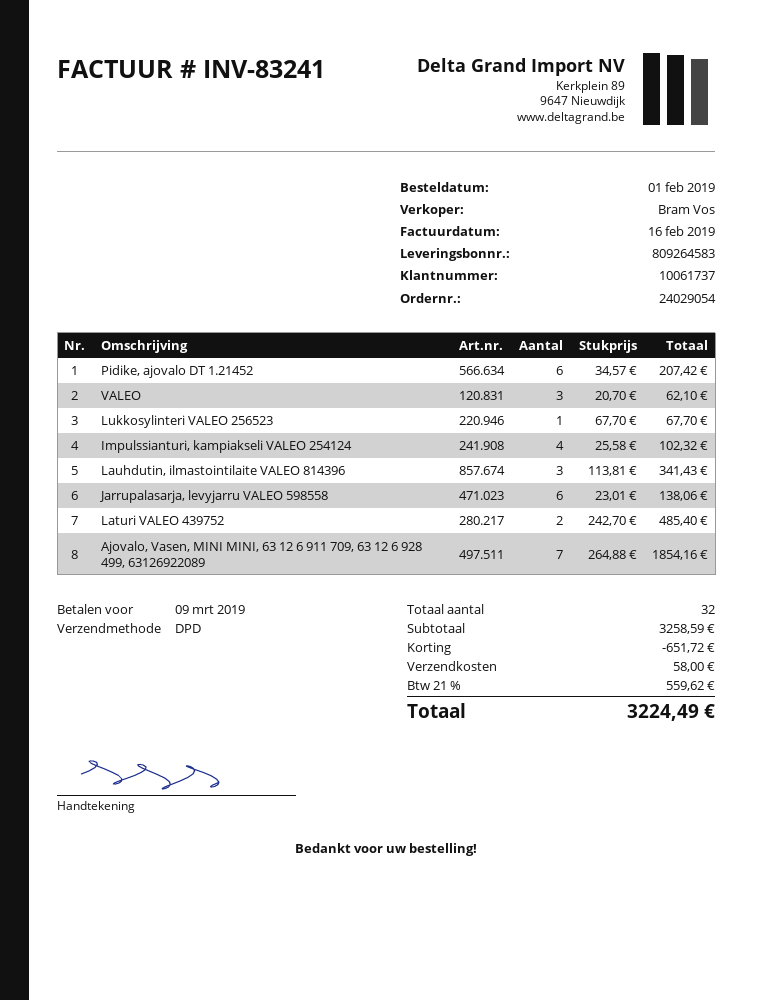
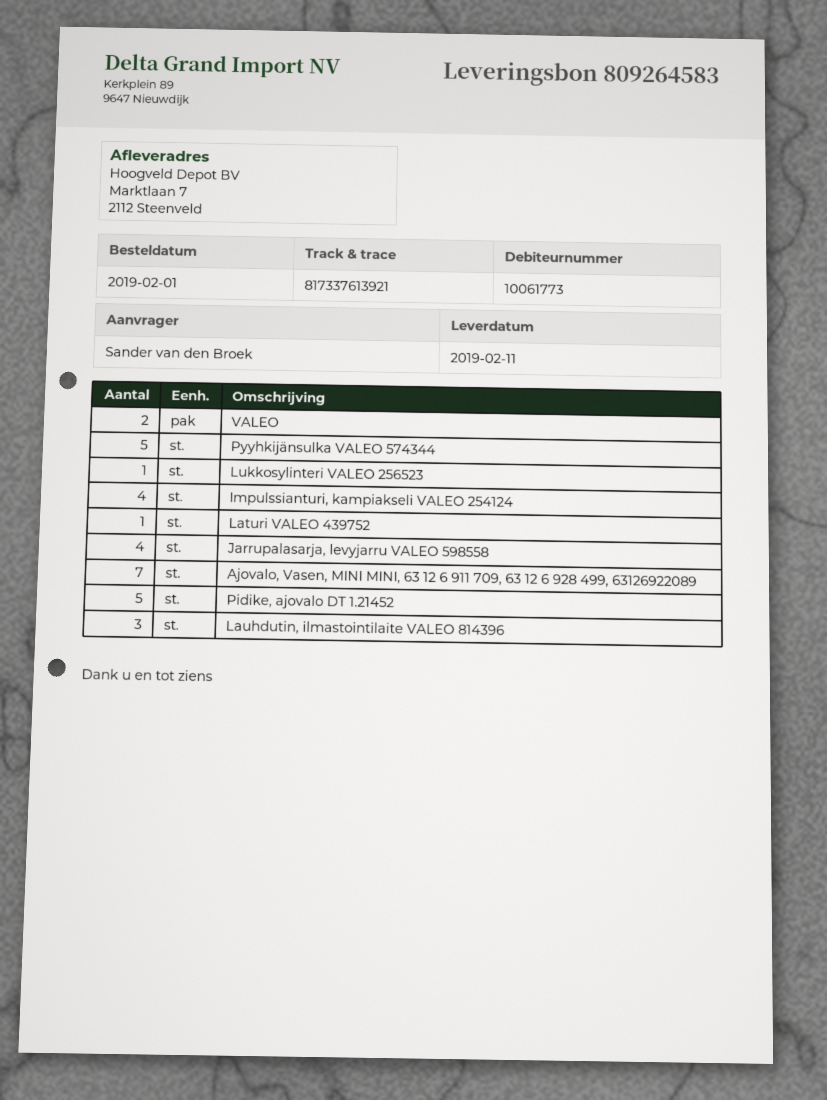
customer number: 10061737 -> 10061773
Pidike, ajovalo DT 1.21452: 6 -> 5
VALEO: 3 -> 2
Jarrupalasarja, levyjarru VALEO 598558: 6 -> 4
Laturi VALEO 439752: 2 -> 1
Pyyhkijänsulka VALEO 574344: none -> 5

